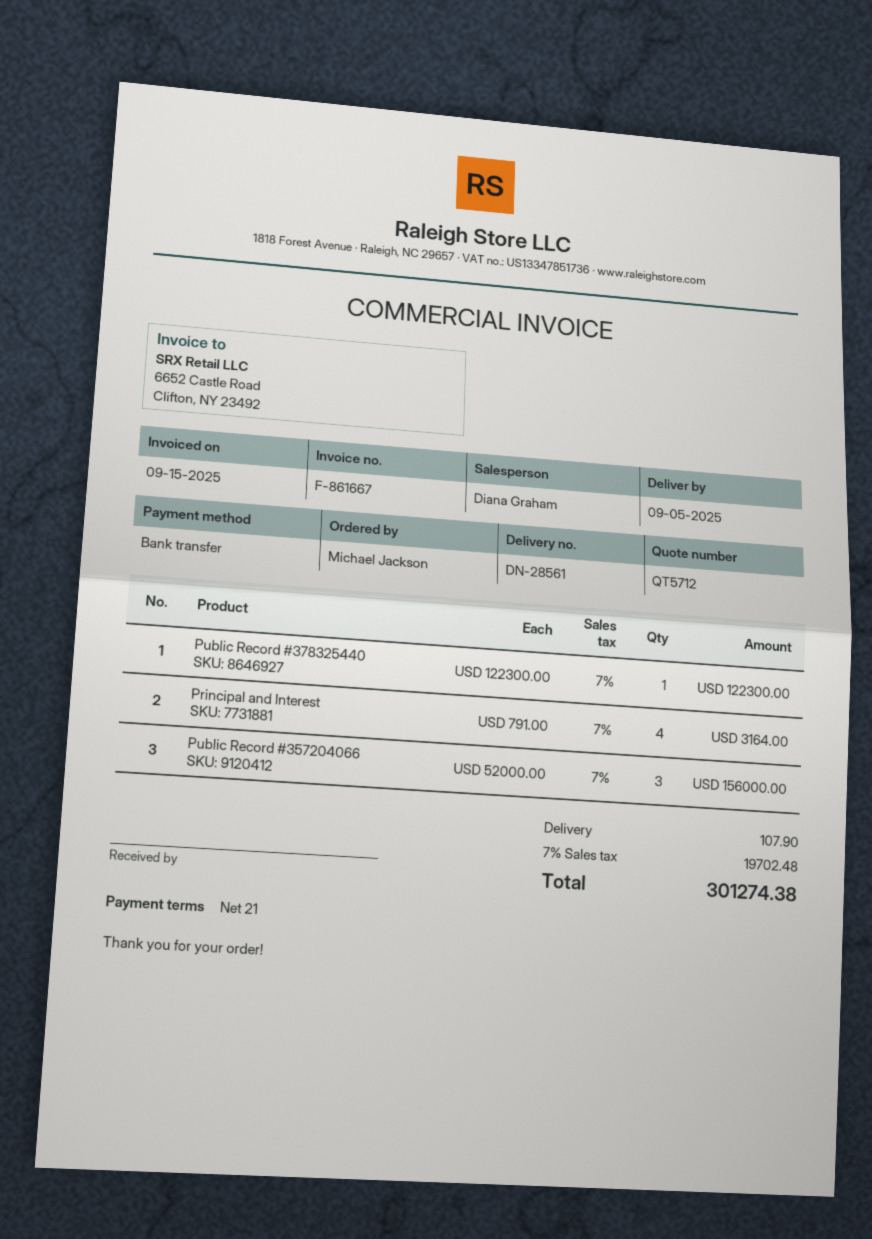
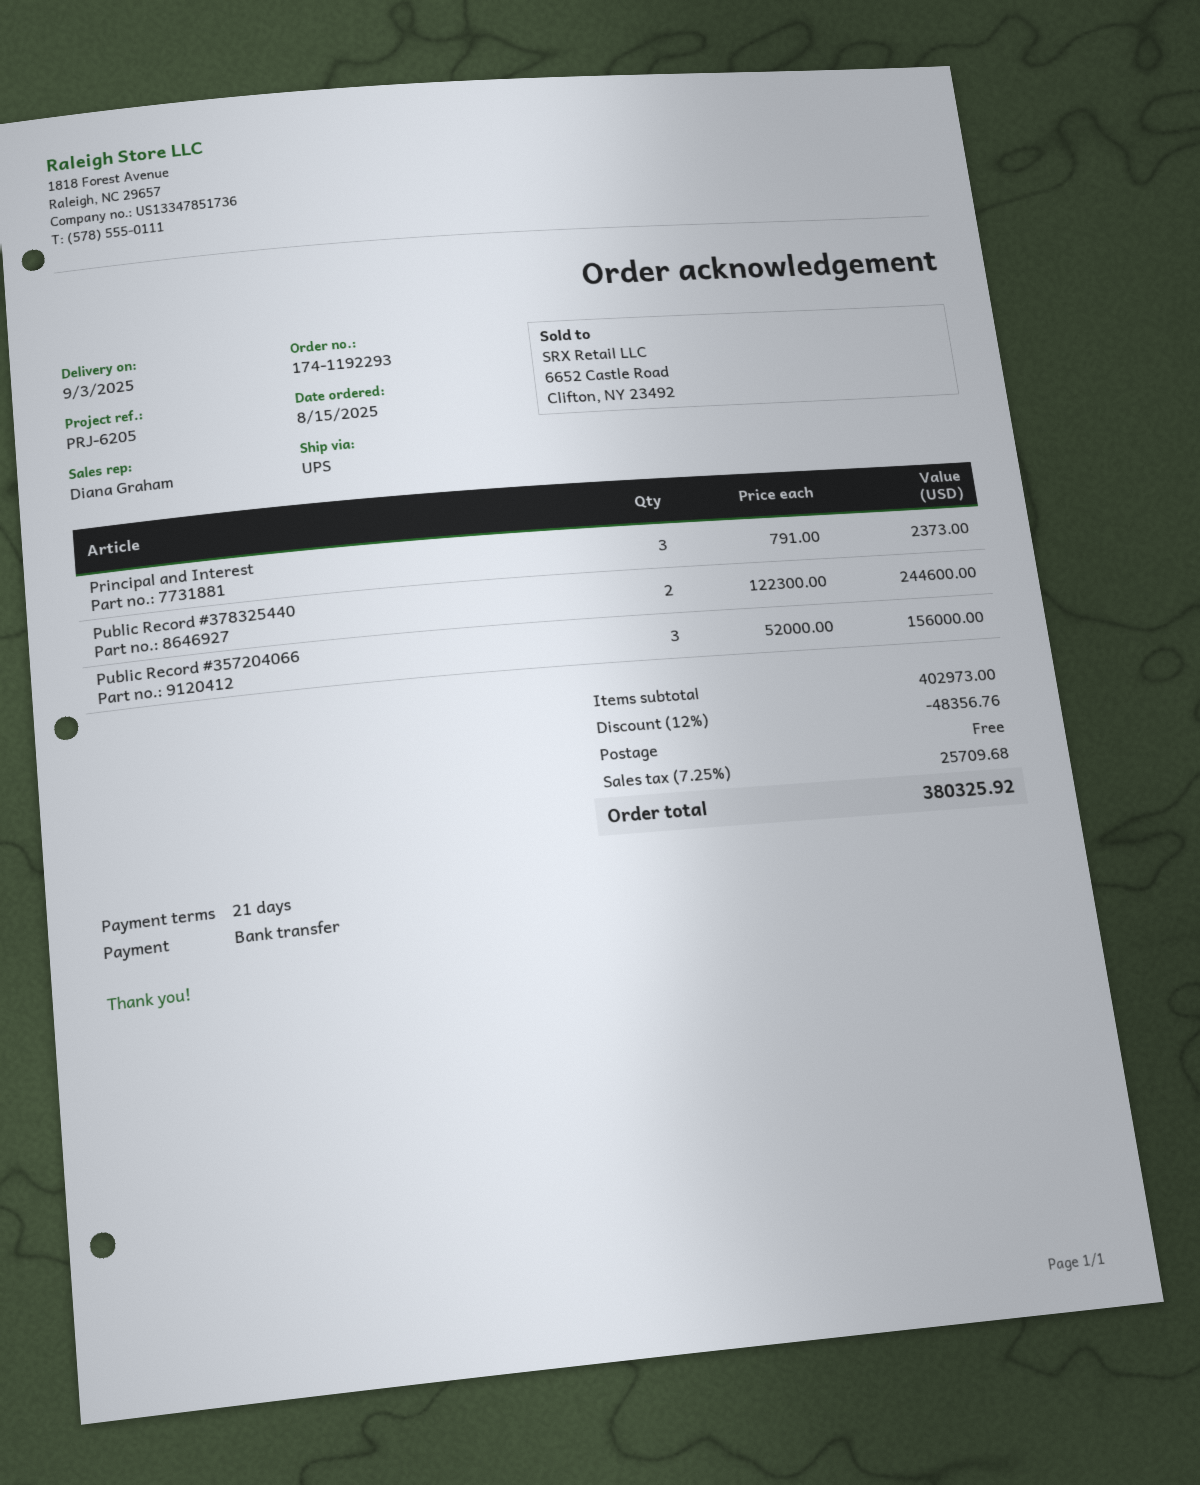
delivery date: 2025-09-05 -> 2025-09-03
Public Record #378325440: 1 x 122300.00 = 122300.00 -> 2 x 122300.00 = 244600.00
Principal and Interest: 4 x 791.00 = 3164.00 -> 3 x 791.00 = 2373.00
discount: none -> 12% = 48356.76
shipping: 107.90 -> 0.00
tax: 7% = 19702.48 -> 7.25% = 25709.68
total: 301274.38 -> 380325.92

